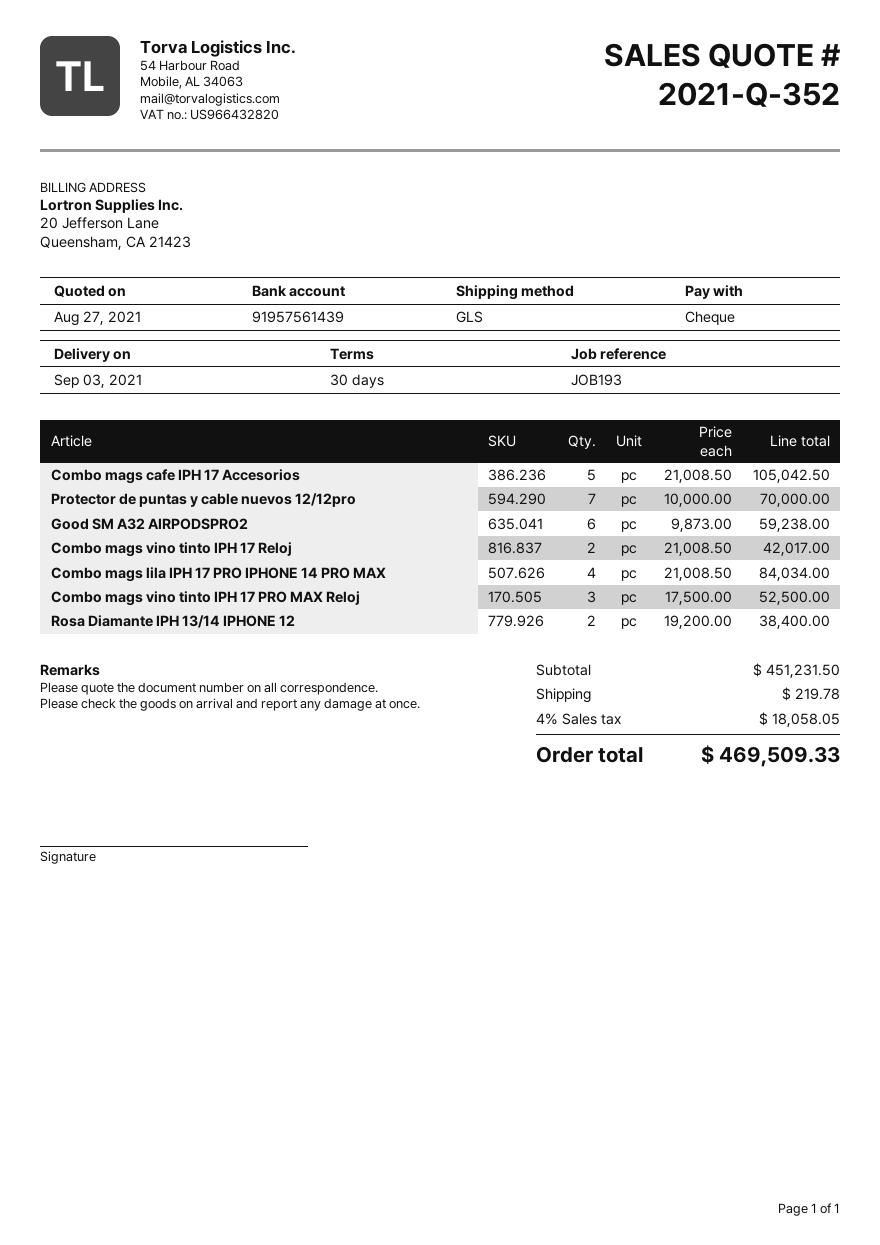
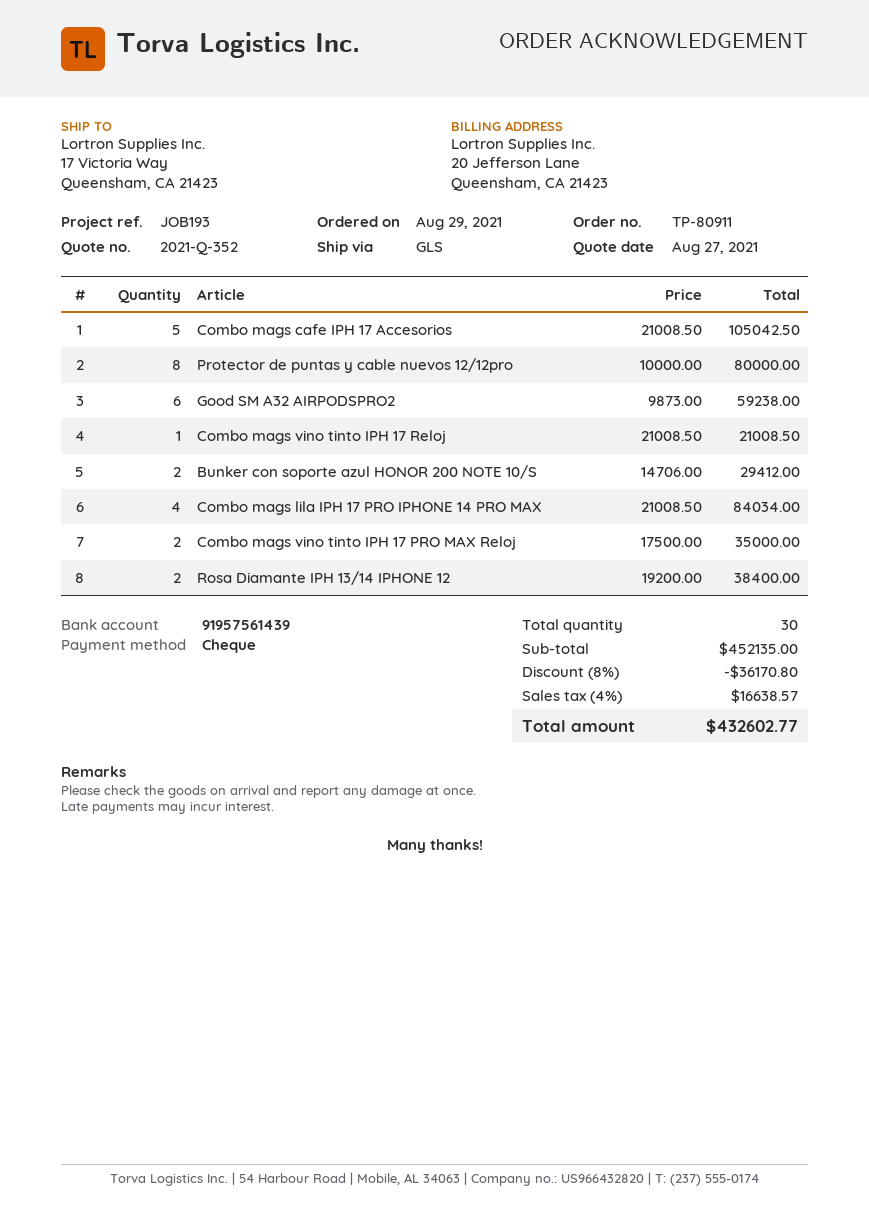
Protector de puntas y cable nuevos 12/12pro: 7 x 10000.00 = 70000.00 -> 8 x 10000.00 = 80000.00
Combo mags vino tinto IPH 17 Reloj: 2 x 21008.50 = 42017.00 -> 1 x 21008.50 = 21008.50
Combo mags vino tinto IPH 17 PRO MAX Reloj: 3 x 17500.00 = 52500.00 -> 2 x 17500.00 = 35000.00
Bunker con soporte azul HONOR 200 NOTE 10/S: none -> 2 x 14706.00 = 29412.00
subtotal: 451231.50 -> 452135.00
discount: none -> 8% = 36170.80
shipping: 219.78 -> none
tax: 4% = 18058.05 -> 4% = 16638.57
total: 469509.33 -> 432602.77

